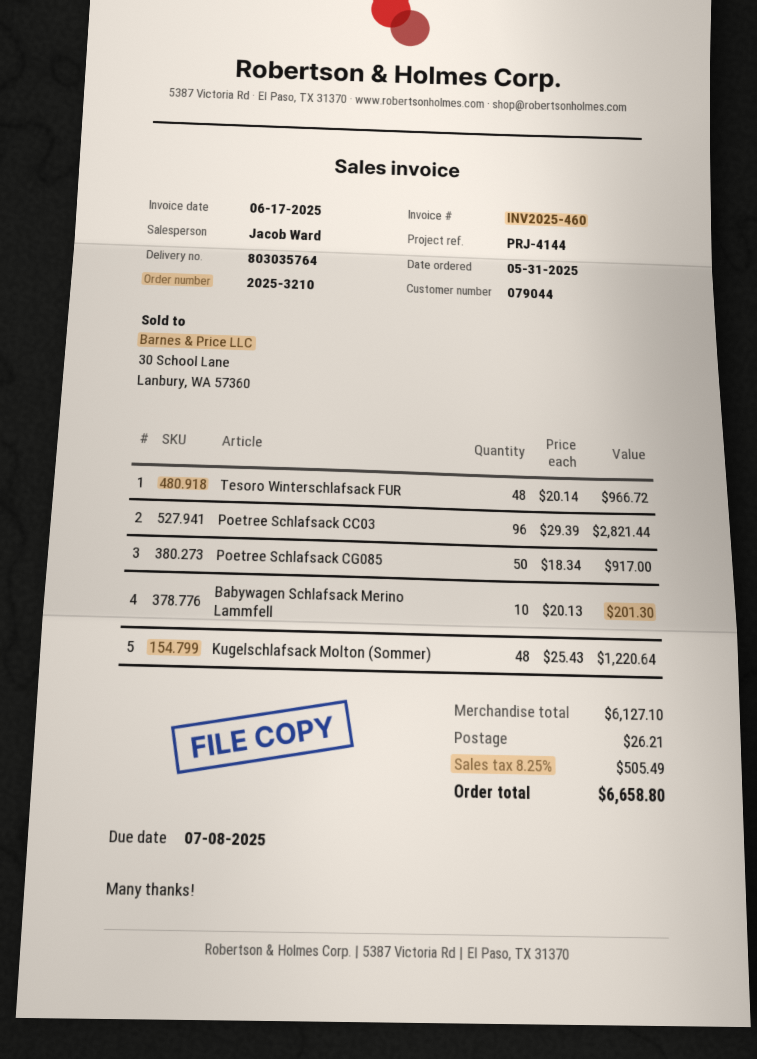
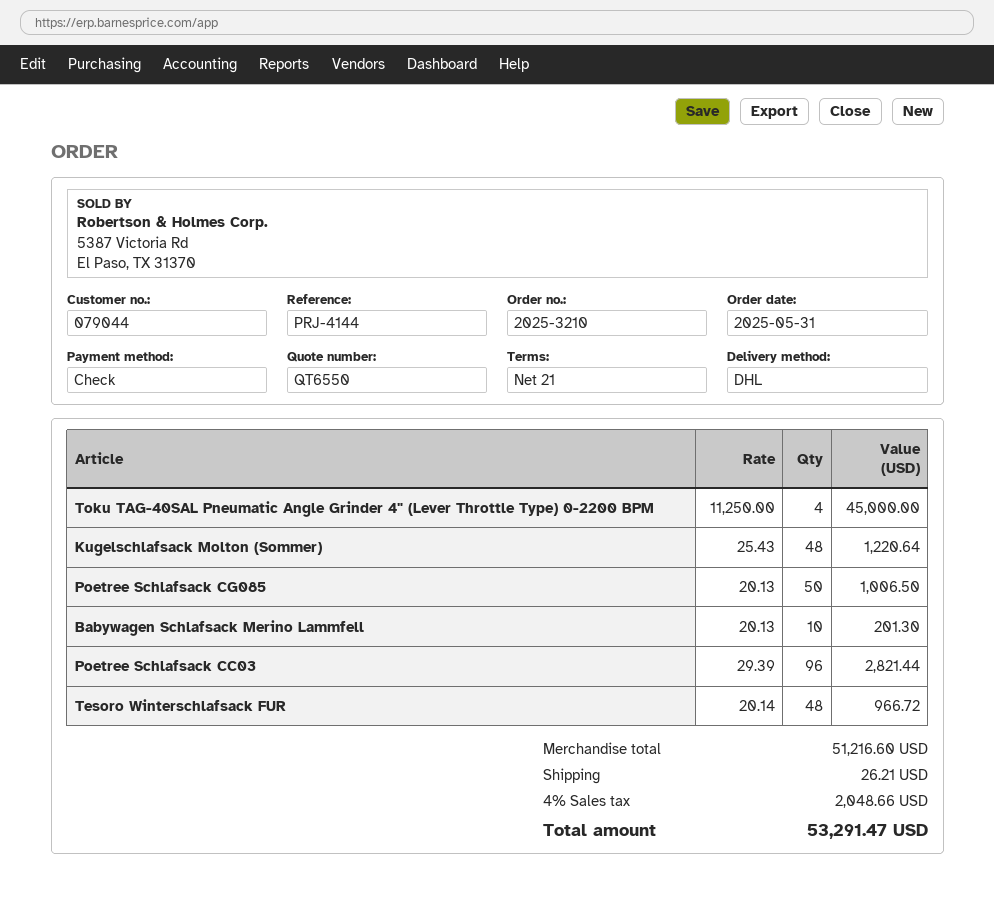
Poetree Schlafsack CG085: 50 x 18.34 = 917.00 -> 50 x 20.13 = 1006.50
Toku TAG-40SAL Pneumatic Angle Grinder 4" (Lever Throttle Type) 0-2200 BPM: none -> 4 x 11250.00 = 45000.00
subtotal: 6127.10 -> 51216.60
tax: 8.25% = 505.49 -> 4% = 2048.66
total: 6658.80 -> 53291.47

